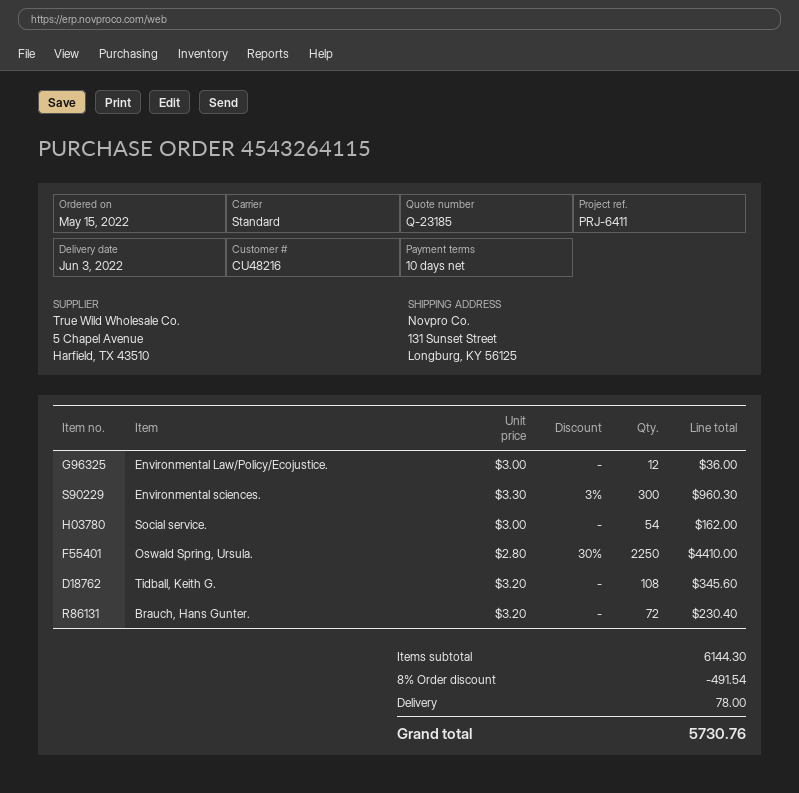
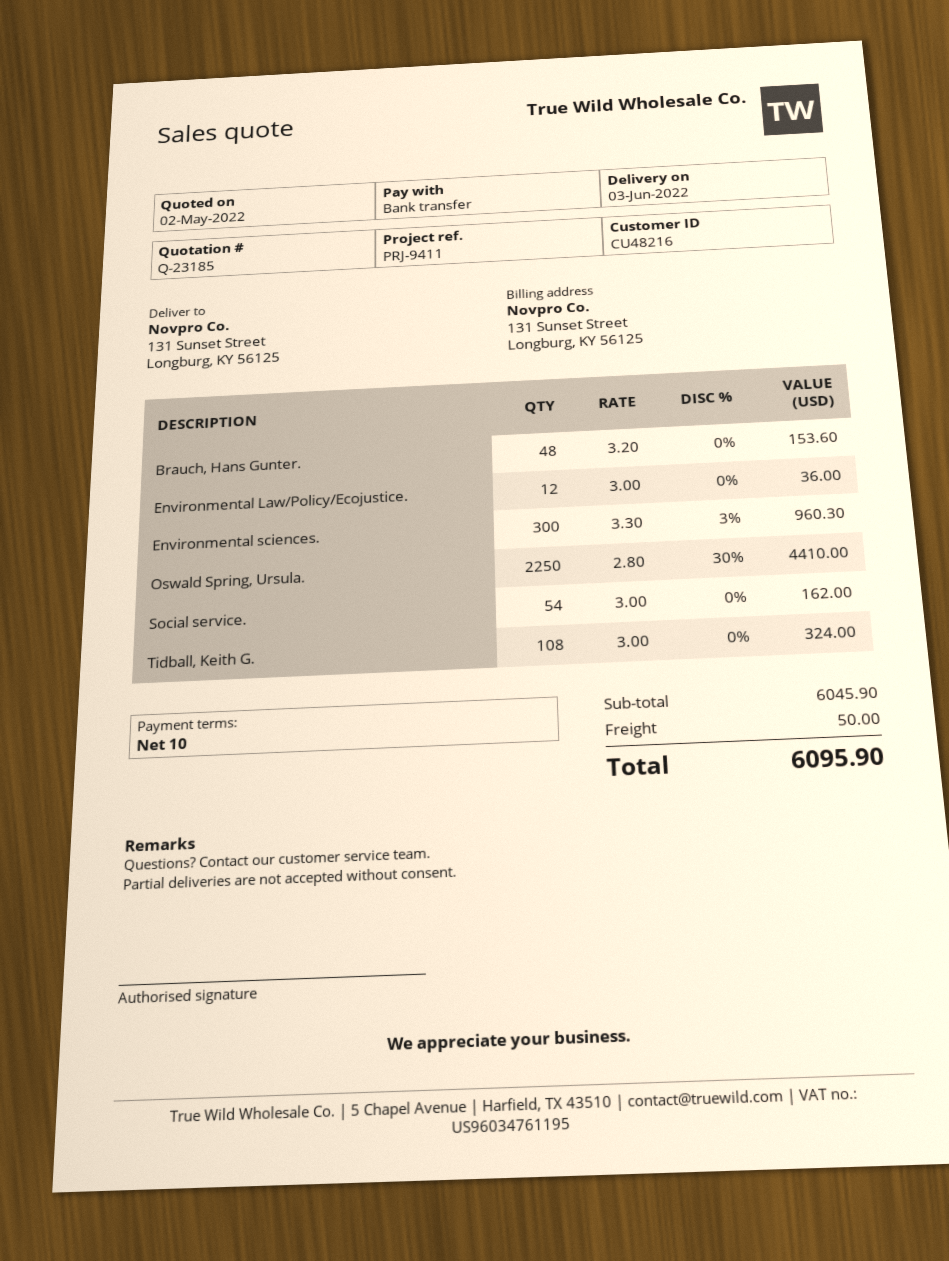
reference: PRJ-6411 -> PRJ-9411
Tidball, Keith G.: 108 x 3.20 = 345.60 -> 108 x 3.00 = 324.00
Brauch, Hans Gunter.: 72 x 3.20 = 230.40 -> 48 x 3.20 = 153.60
subtotal: 6144.30 -> 6045.90
discount: 8% = 491.54 -> none
shipping: 78.00 -> 50.00
total: 5730.76 -> 6095.90

